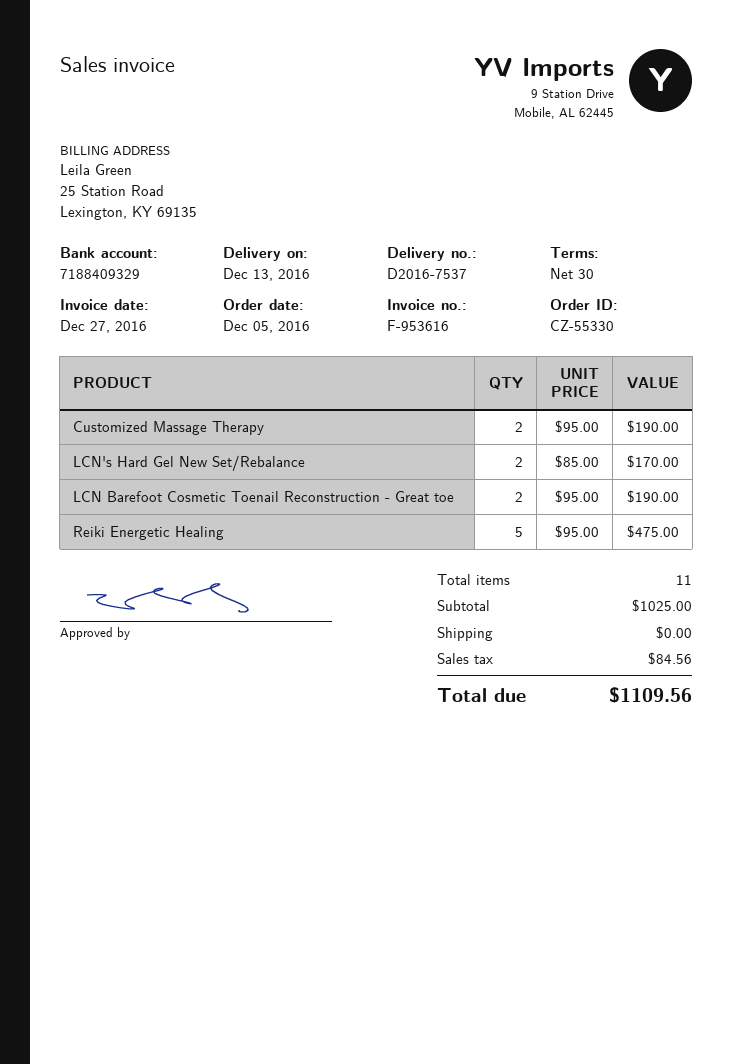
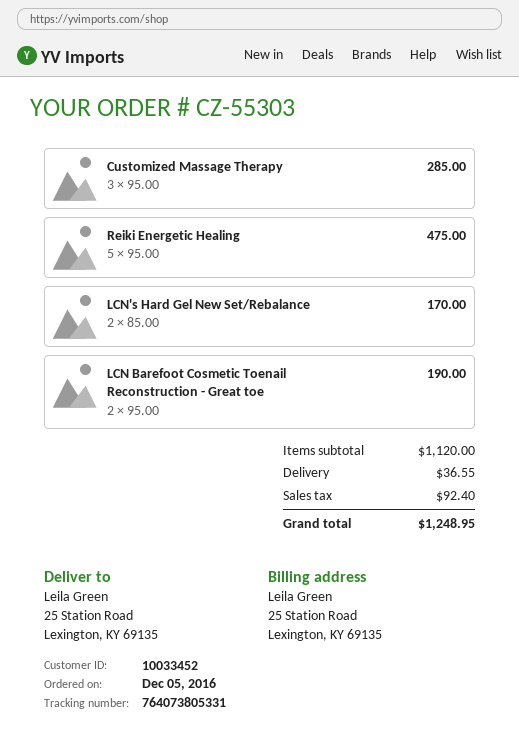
order number: CZ-55330 -> CZ-55303
Customized Massage Therapy: 2 x 95.00 = 190.00 -> 3 x 95.00 = 285.00
subtotal: 1025.00 -> 1120.00
shipping: 0.00 -> 36.55
tax: 84.56 -> 92.40
total: 1109.56 -> 1248.95

